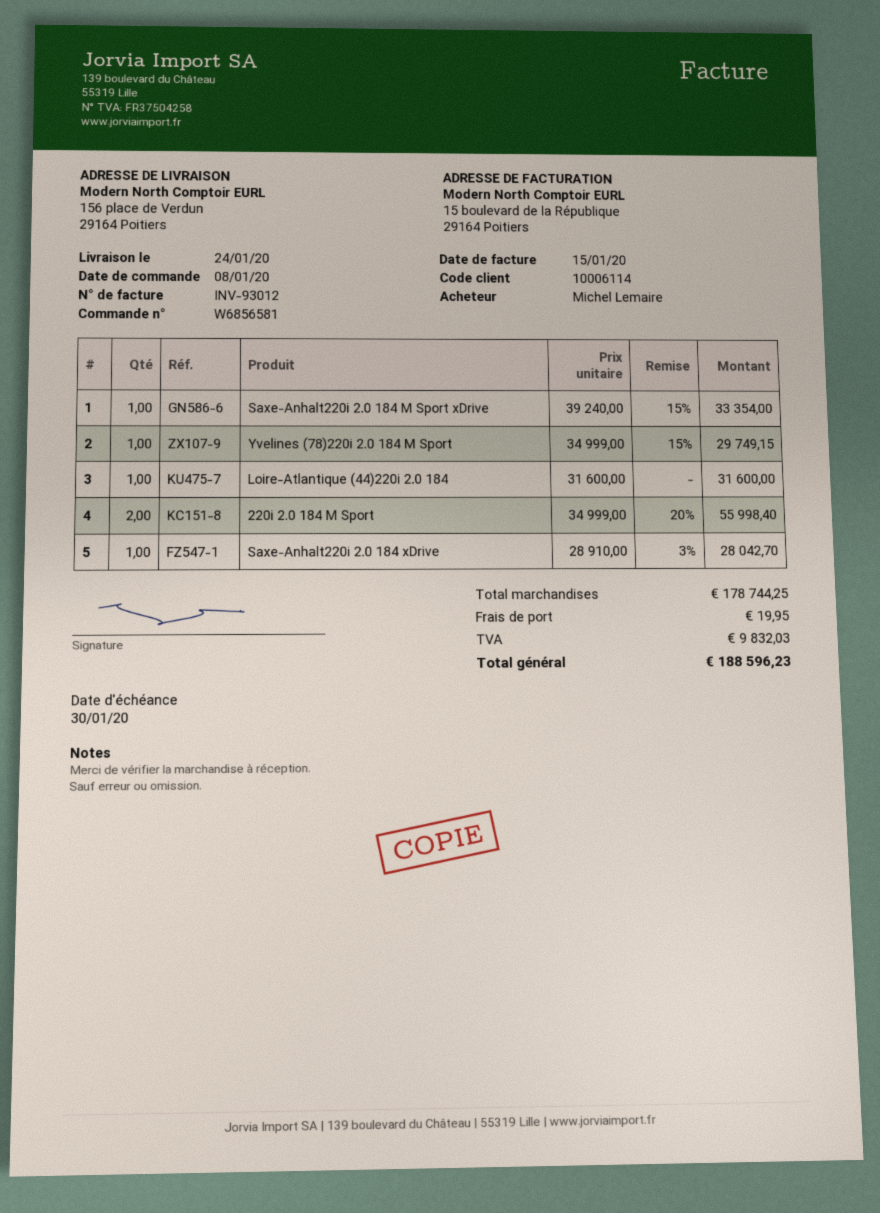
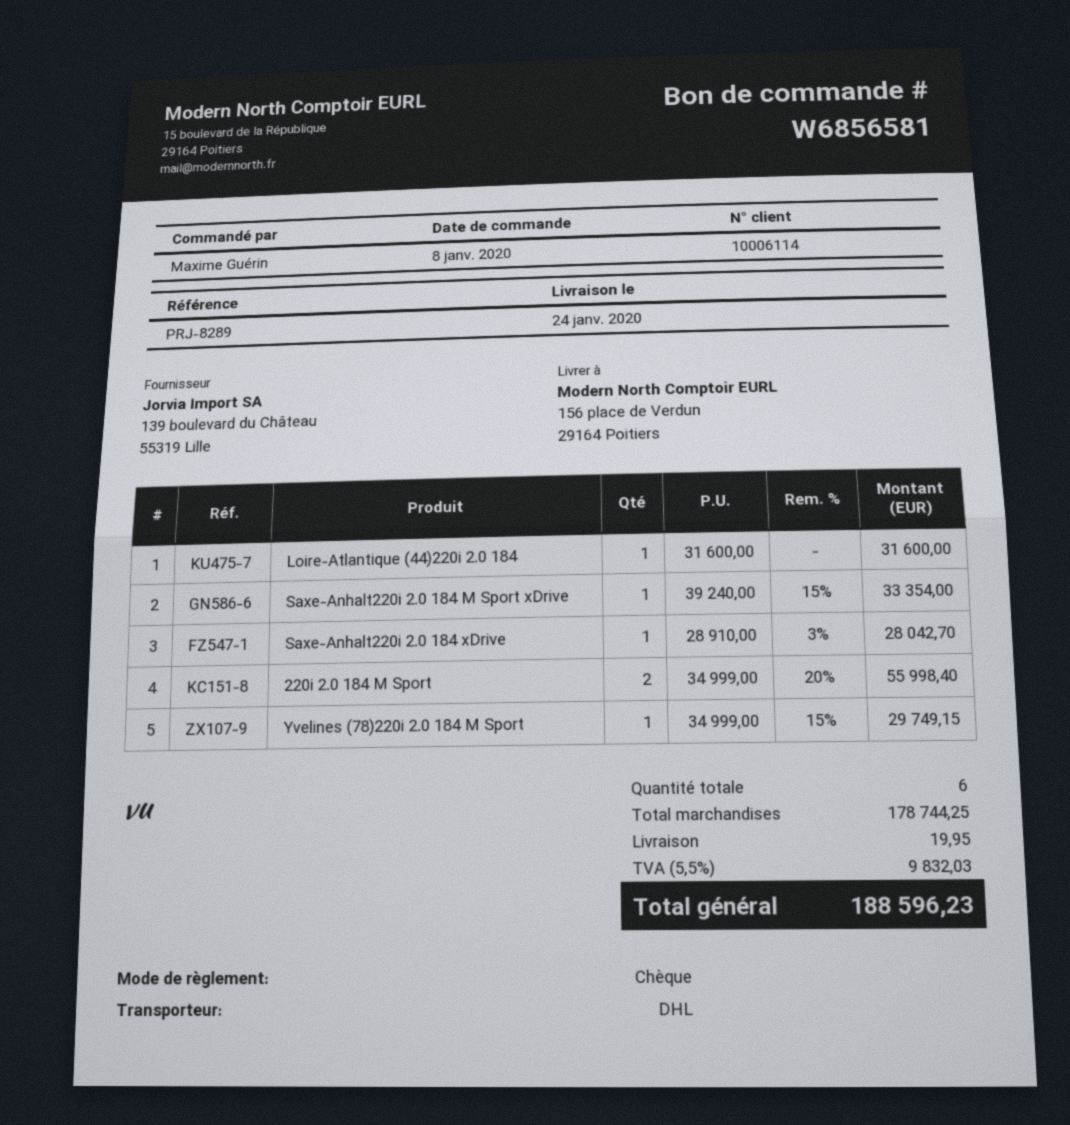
ordered by: Michel Lemaire -> Maxime Guérin

